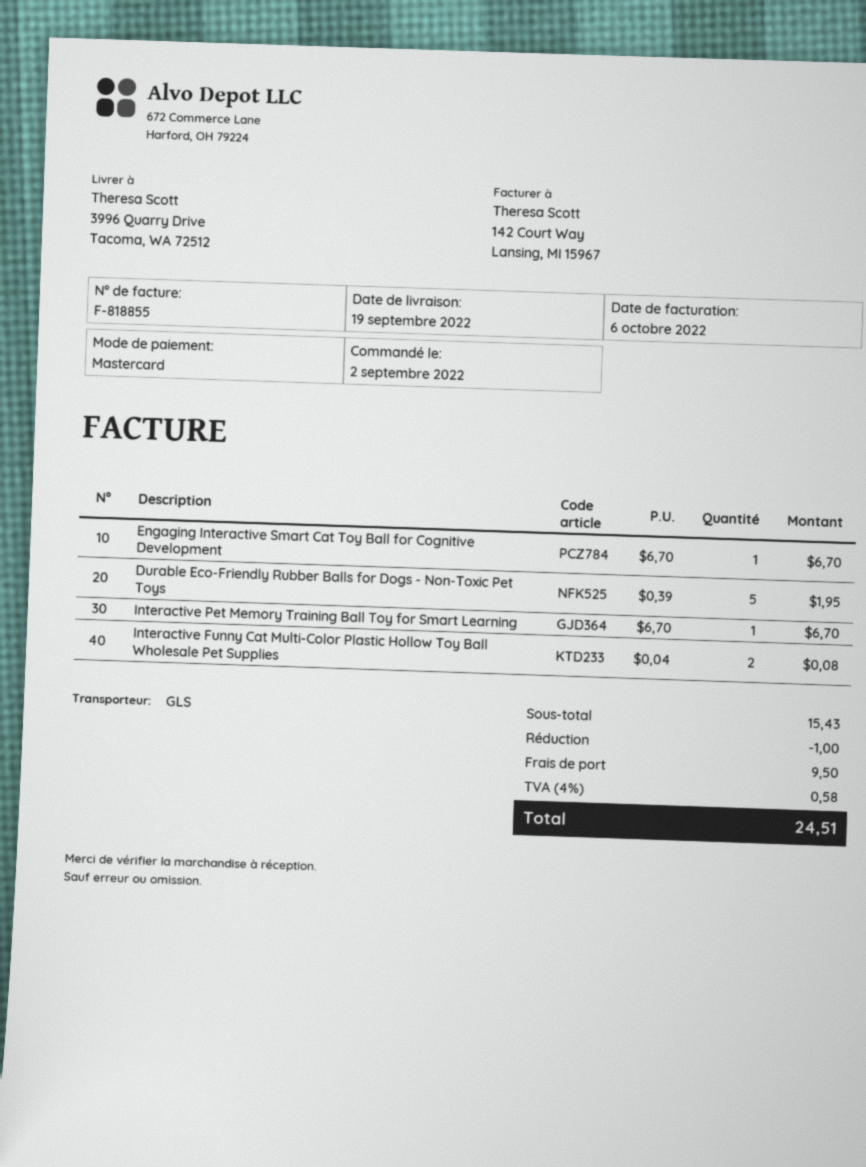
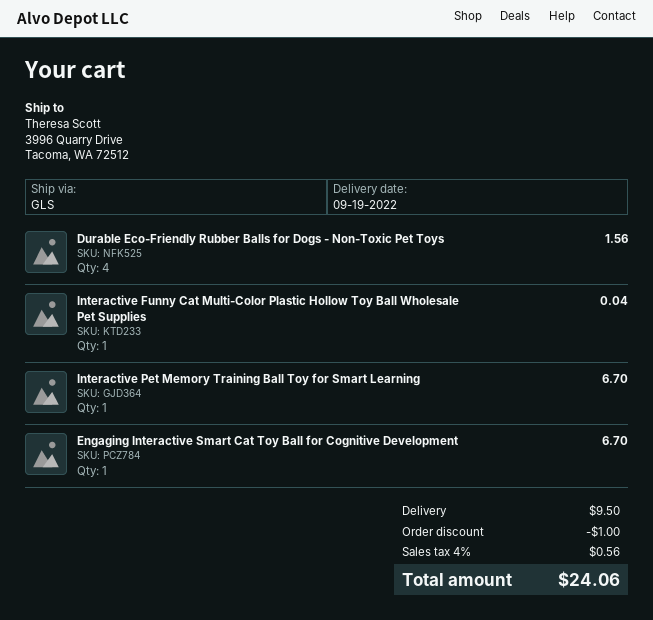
Durable Eco-Friendly Rubber Balls for Dogs - Non-Toxic Pet Toys: 5 for 1.95 -> 4 for 1.56
Interactive Funny Cat Multi-Color Plastic Hollow Toy Ball Wholesale Pet Supplies: 2 for 0.08 -> 1 for 0.04
tax: 4% = 0.58 -> 4% = 0.56
total: 24.51 -> 24.06

